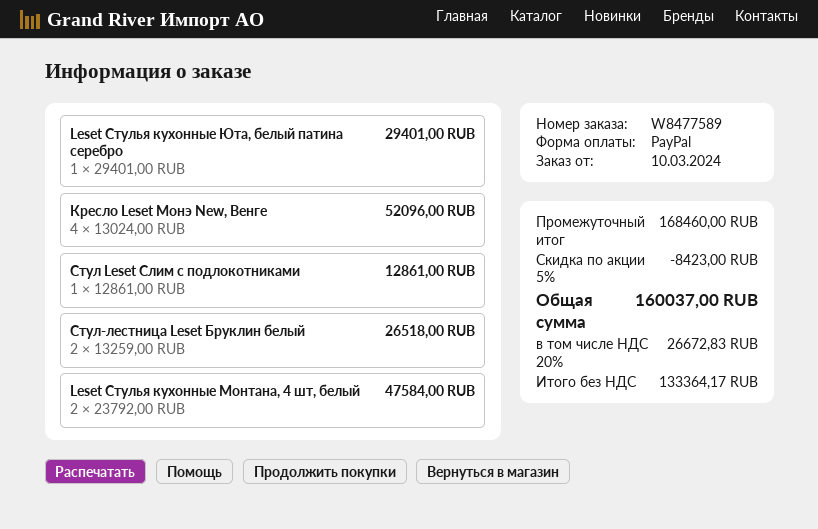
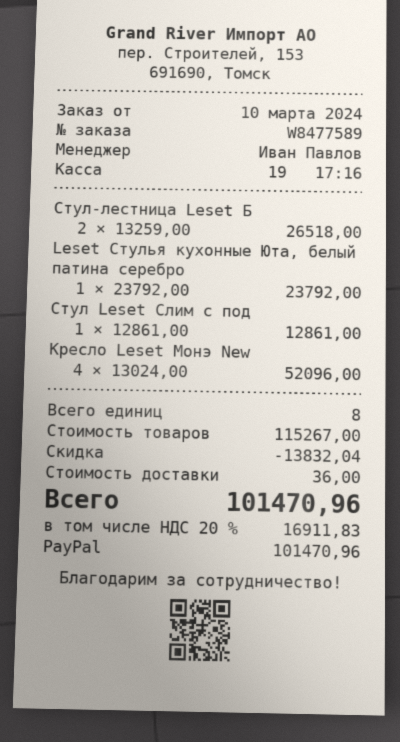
Leset Стулья кухонные Юта, белый патина серебро: 1 x 29401.00 = 29401.00 -> 1 x 23792.00 = 23792.00
Leset Стулья кухонные Монтана, 4 шт, белый: 2 x 23792.00 = 47584.00 -> none
subtotal: 168460.00 -> 115267.00
discount: 8423.00 -> 13832.04
shipping: none -> 36.00
tax: 20% = 26672.83 -> 20% = 16911.83
total: 160037.00 -> 101470.96

